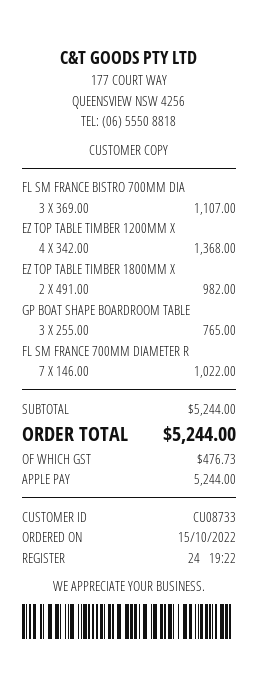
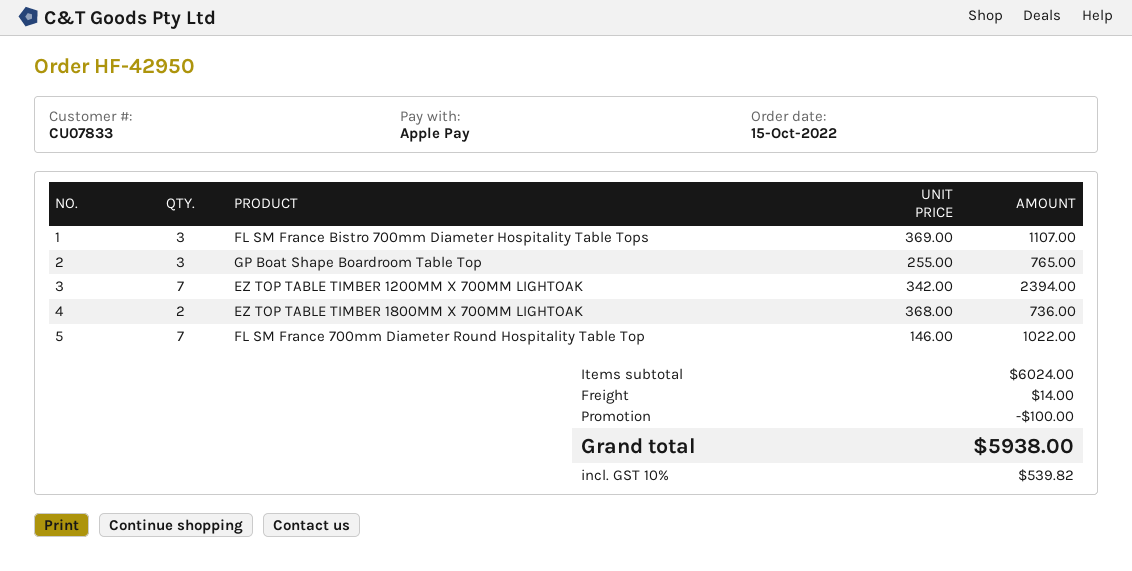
customer number: CU08733 -> CU07833
EZ TOP TABLE TIMBER 1200MM X: 4 x 342.00 = 1368.00 -> 7 x 342.00 = 2394.00
EZ TOP TABLE TIMBER 1800MM X: 2 x 491.00 = 982.00 -> 2 x 368.00 = 736.00
subtotal: 5244.00 -> 6024.00
discount: none -> 100.00
shipping: none -> 14.00
tax: 476.73 -> 539.82
total: 5244.00 -> 5938.00

